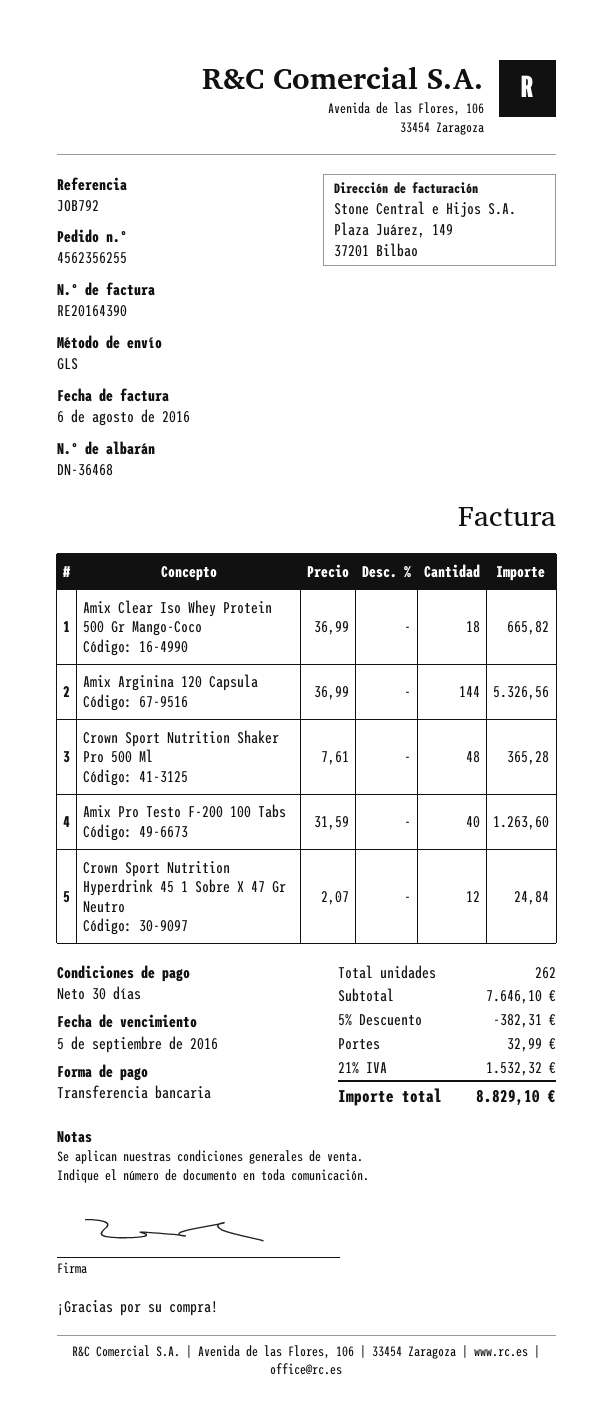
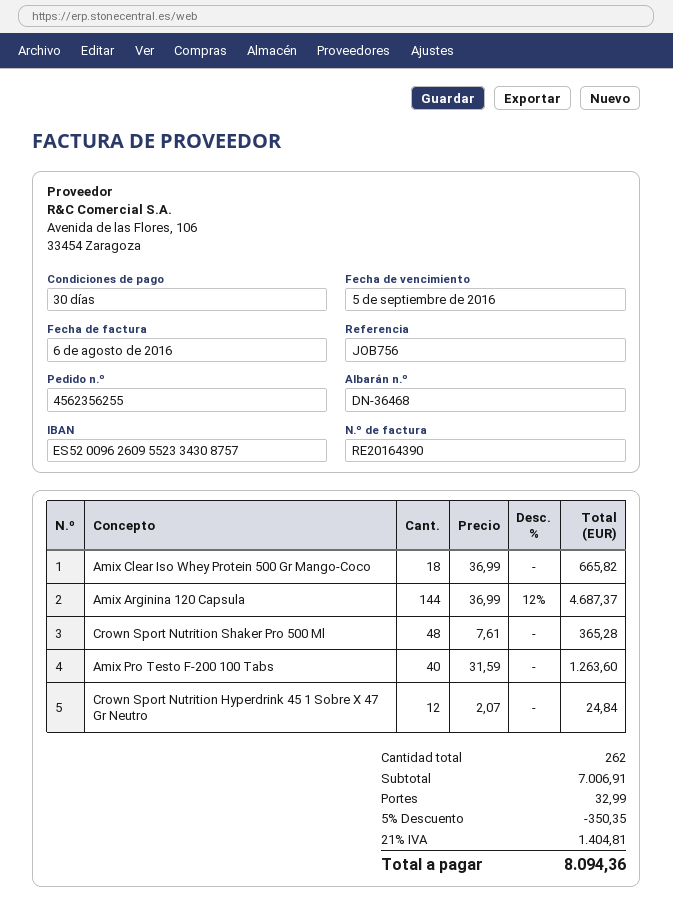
reference: JOB792 -> JOB756
Amix Arginina 120 Capsula: 144 x 36.99 = 5326.56 -> 144 x 36.99 - 12% = 4687.37
subtotal: 7646.10 -> 7006.91
discount: 5% = 382.31 -> 5% = 350.35
tax: 21% = 1532.32 -> 21% = 1404.81
total: 8829.10 -> 8094.36

